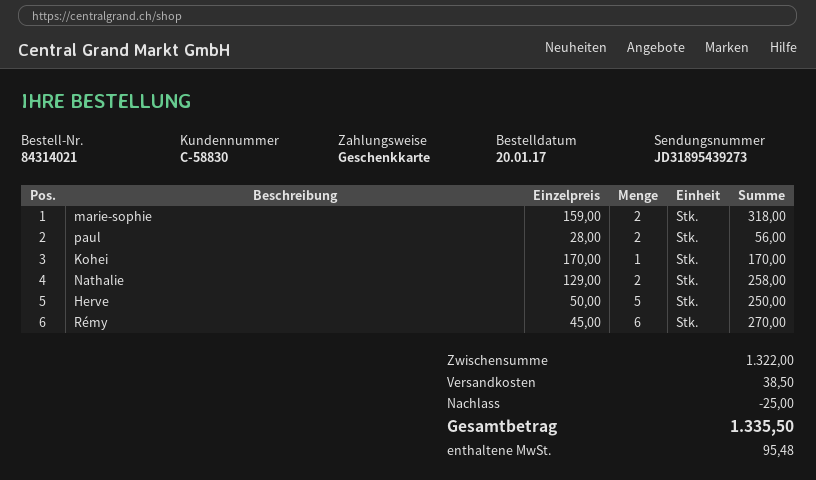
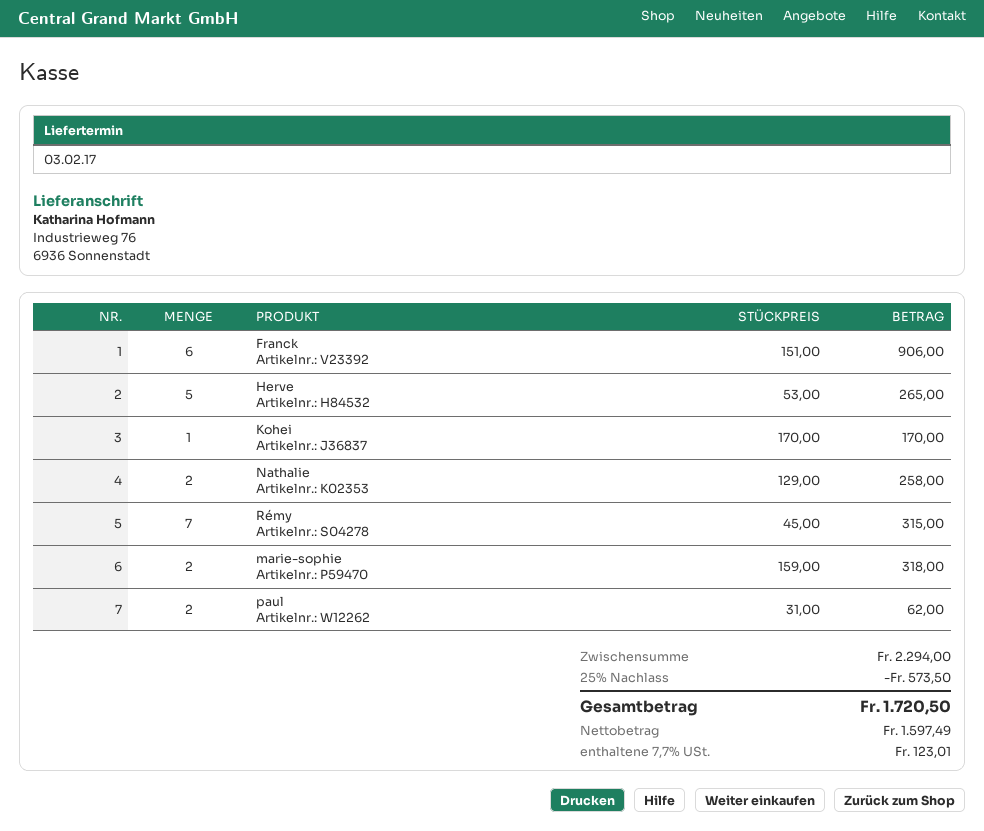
paul: 2 x 28.00 = 56.00 -> 2 x 31.00 = 62.00
Herve: 5 x 50.00 = 250.00 -> 5 x 53.00 = 265.00
Rémy: 6 x 45.00 = 270.00 -> 7 x 45.00 = 315.00
Franck: none -> 6 x 151.00 = 906.00
subtotal: 1322.00 -> 2294.00
discount: 25.00 -> 573.50
shipping: 38.50 -> none
tax: 95.48 -> 123.01
total: 1335.50 -> 1720.50

